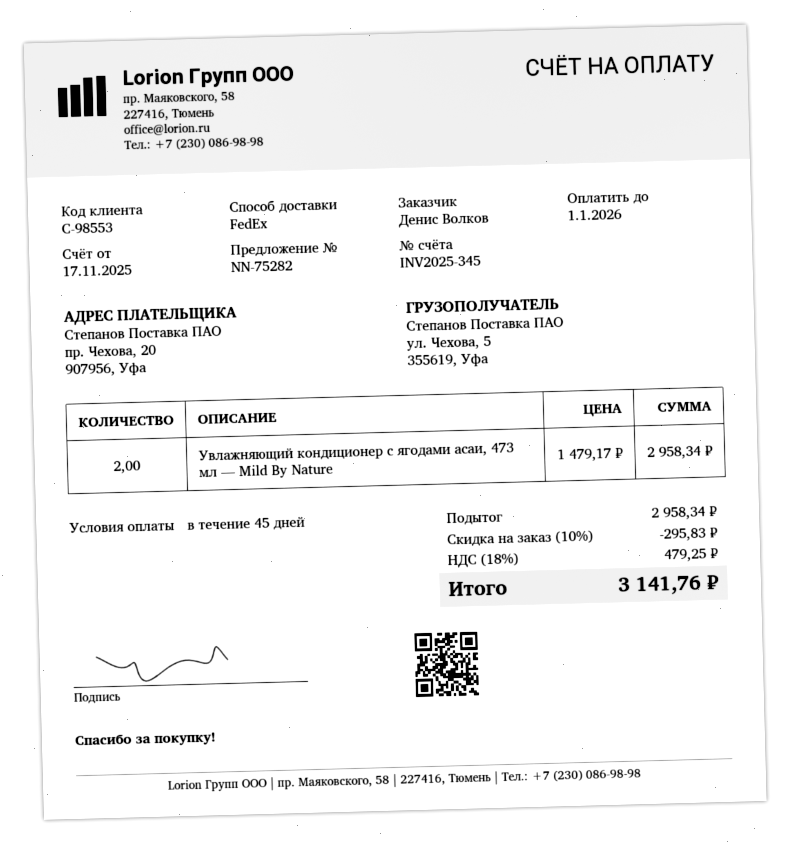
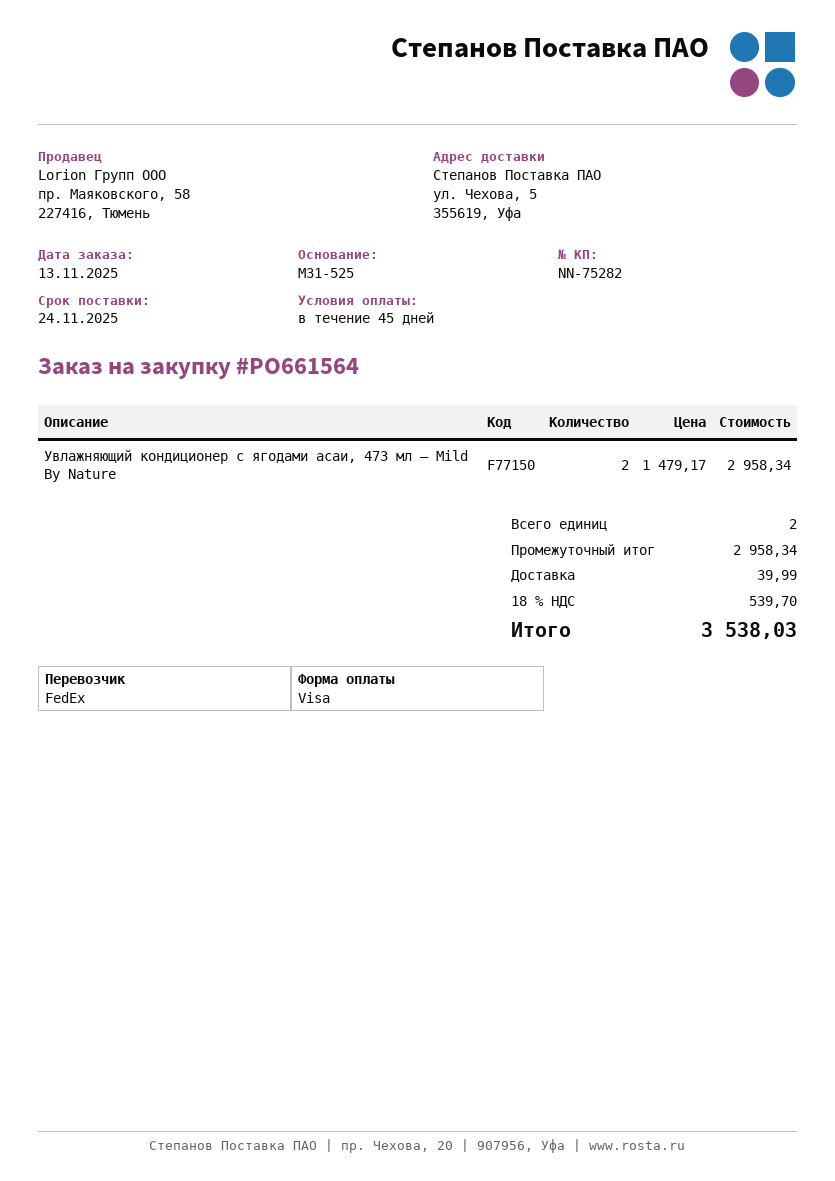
discount: 10% = 295.83 -> none
shipping: none -> 39.99
tax: 18% = 479.25 -> 18% = 539.70
total: 3141.76 -> 3538.03

